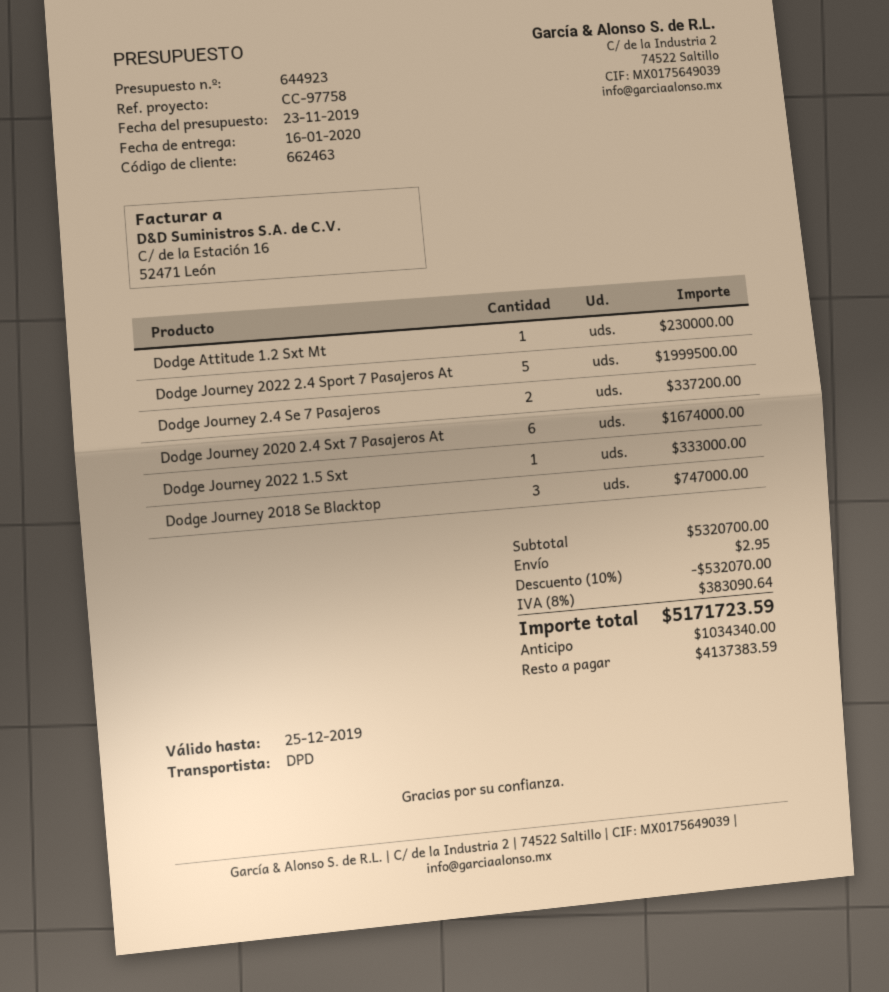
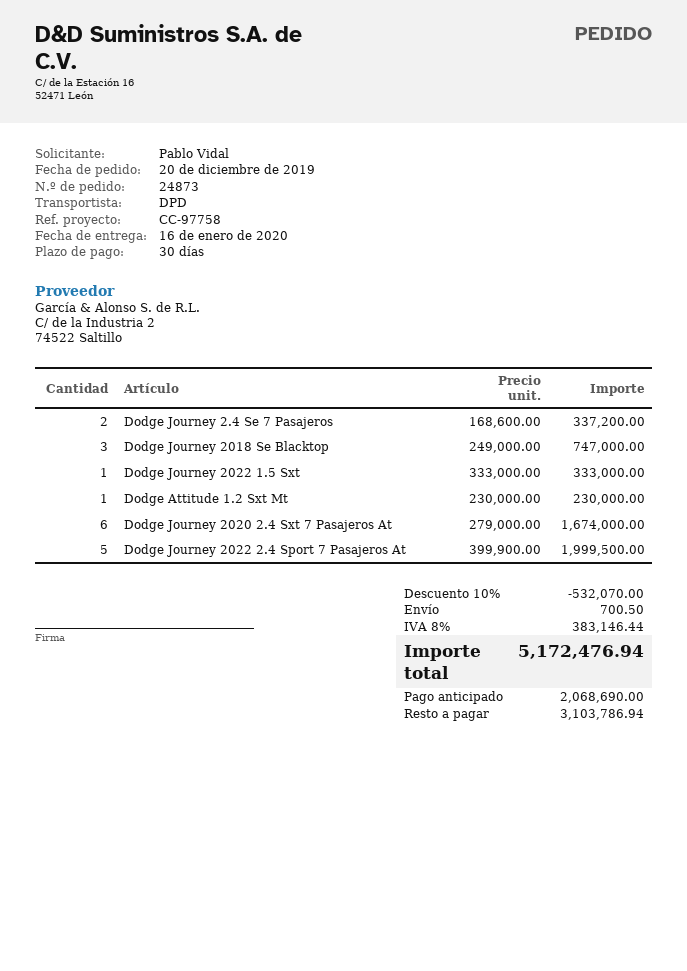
shipping: 2.95 -> 700.50
tax: 8% = 383090.64 -> 8% = 383146.44
total: 5171723.59 -> 5172476.94
deposit: 1034340.00 -> 2068690.00
balance: 4137383.59 -> 3103786.94

